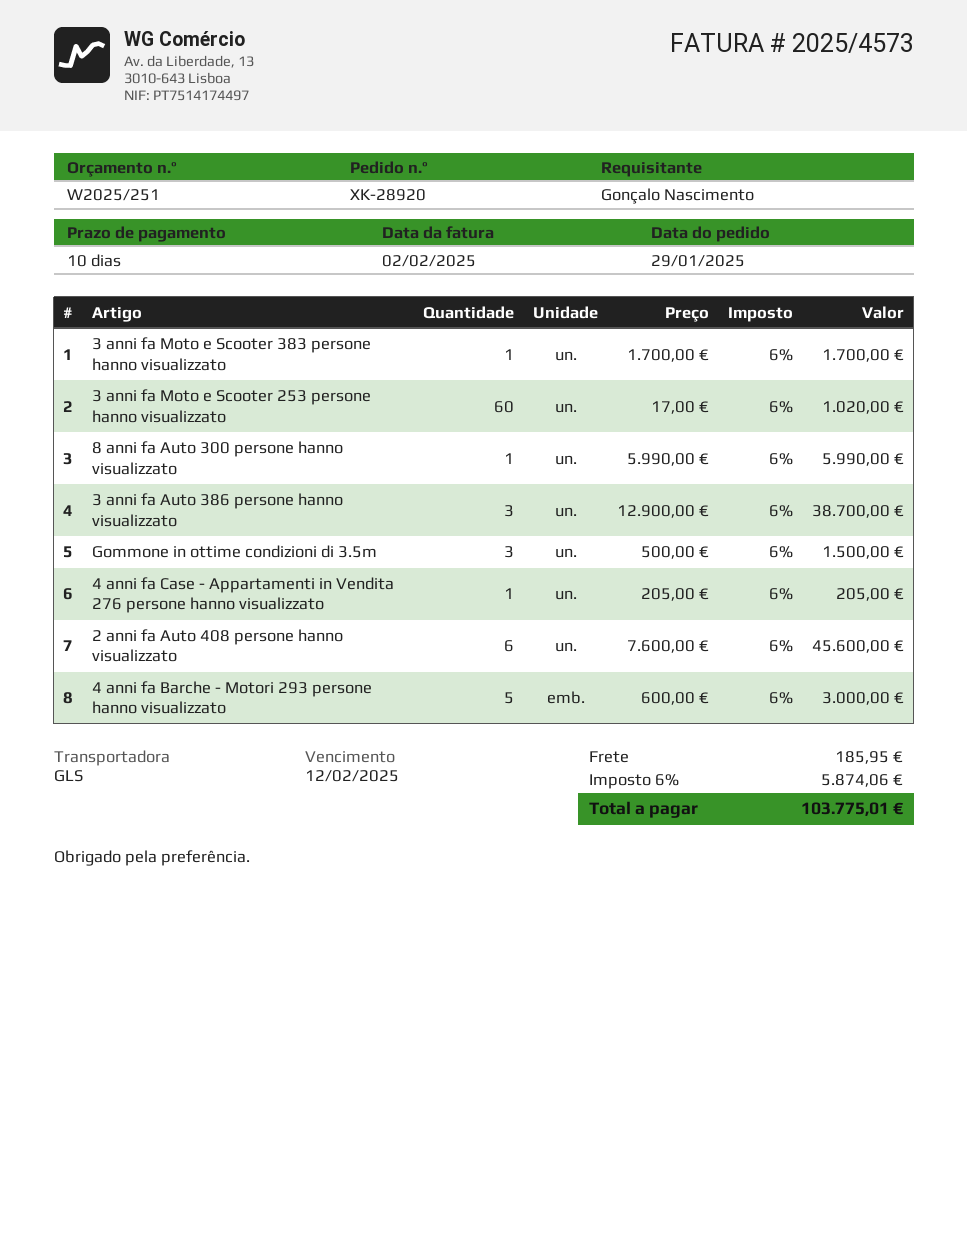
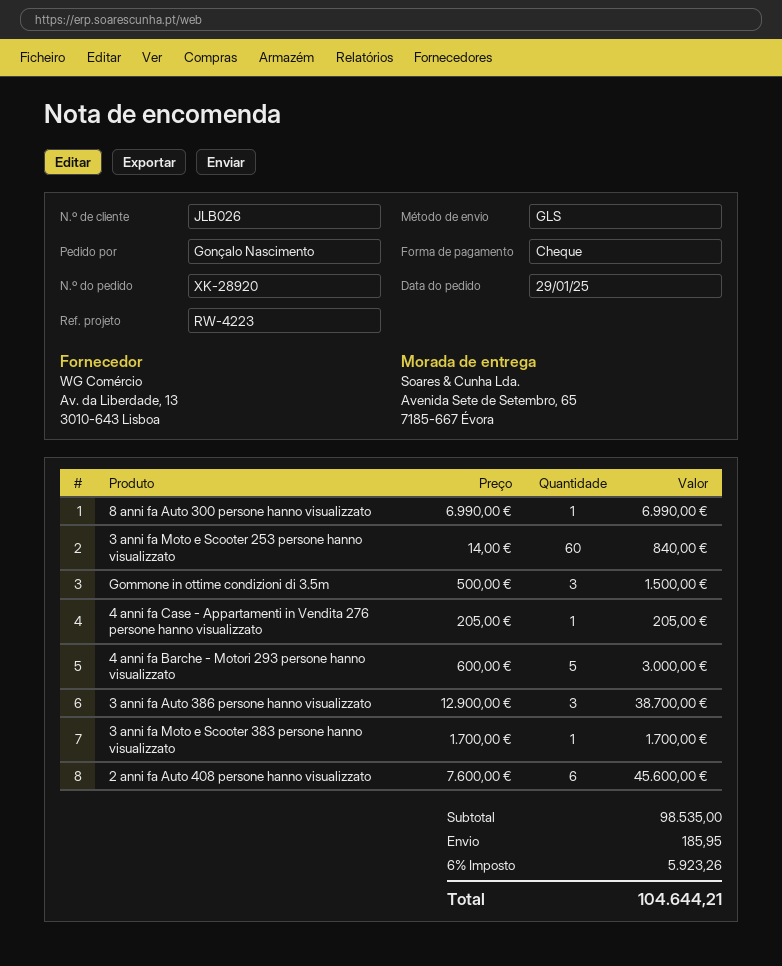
3 anni fa Moto e Scooter 253 persone hanno visualizzato: 60 x 17.00 = 1020.00 -> 60 x 14.00 = 840.00
8 anni fa Auto 300 persone hanno visualizzato: 1 x 5990.00 = 5990.00 -> 1 x 6990.00 = 6990.00
tax: 6% = 5874.06 -> 6% = 5923.26
total: 103775.01 -> 104644.21

